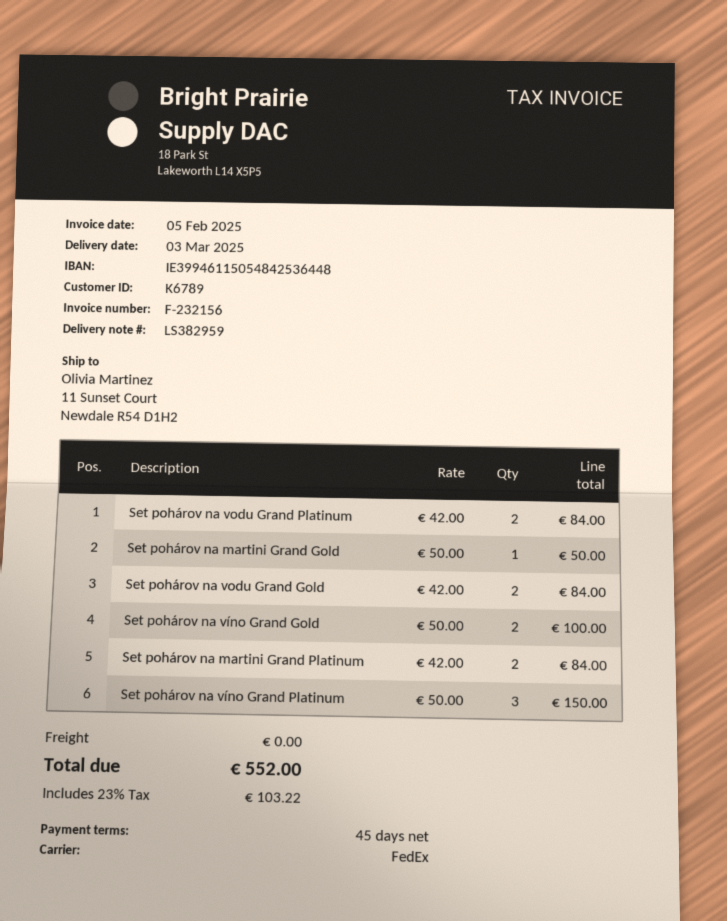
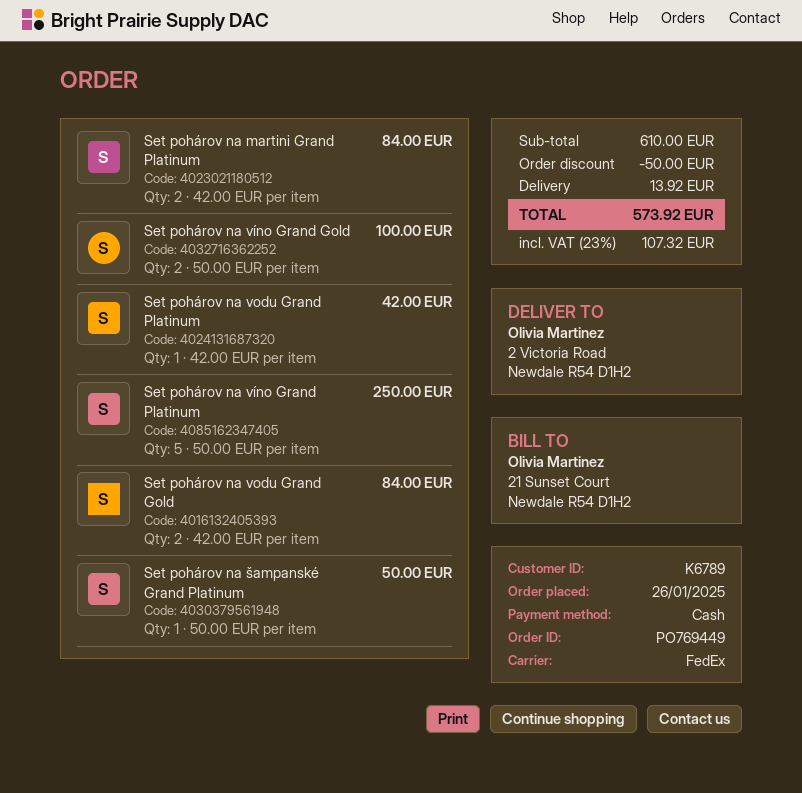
ship to: 11 Sunset Court, Newdale R54 D1H2 -> 2 Victoria Road, Newdale R54 D1H2
Set pohárov na vodu Grand Platinum: 2 x 42.00 = 84.00 -> 1 x 42.00 = 42.00
Set pohárov na martini Grand Gold: 1 x 50.00 = 50.00 -> none
Set pohárov na víno Grand Platinum: 3 x 50.00 = 150.00 -> 5 x 50.00 = 250.00
Set pohárov na šampanské Grand Platinum: none -> 1 x 50.00 = 50.00
discount: none -> 50.00
shipping: 0.00 -> 13.92
tax: 23% = 103.22 -> 23% = 107.32
total: 552.00 -> 573.92

